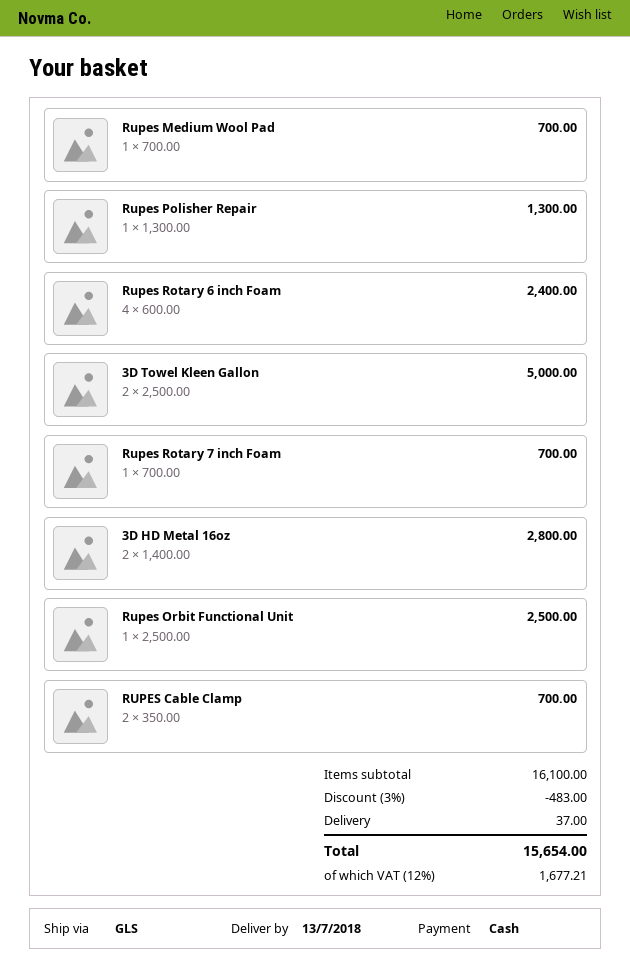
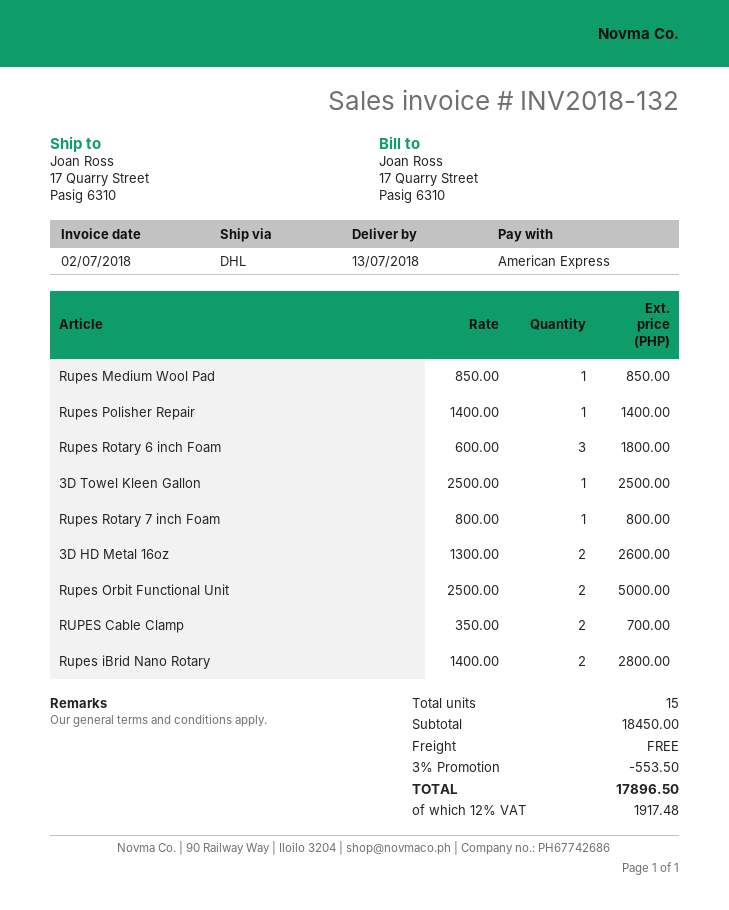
payment method: cash -> American Express
shipping method: GLS -> DHL
Rupes Medium Wool Pad: 1 x 700.00 = 700.00 -> 1 x 850.00 = 850.00
Rupes Polisher Repair: 1 x 1300.00 = 1300.00 -> 1 x 1400.00 = 1400.00
Rupes Rotary 6 inch Foam: 4 x 600.00 = 2400.00 -> 3 x 600.00 = 1800.00
3D Towel Kleen Gallon: 2 x 2500.00 = 5000.00 -> 1 x 2500.00 = 2500.00
Rupes Rotary 7 inch Foam: 1 x 700.00 = 700.00 -> 1 x 800.00 = 800.00
3D HD Metal 16oz: 2 x 1400.00 = 2800.00 -> 2 x 1300.00 = 2600.00
Rupes Orbit Functional Unit: 1 x 2500.00 = 2500.00 -> 2 x 2500.00 = 5000.00
Rupes iBrid Nano Rotary: none -> 2 x 1400.00 = 2800.00
subtotal: 16100.00 -> 18450.00
discount: 3% = 483.00 -> 3% = 553.50
shipping: 37.00 -> 0.00
tax: 12% = 1677.21 -> 12% = 1917.48
total: 15654.00 -> 17896.50

